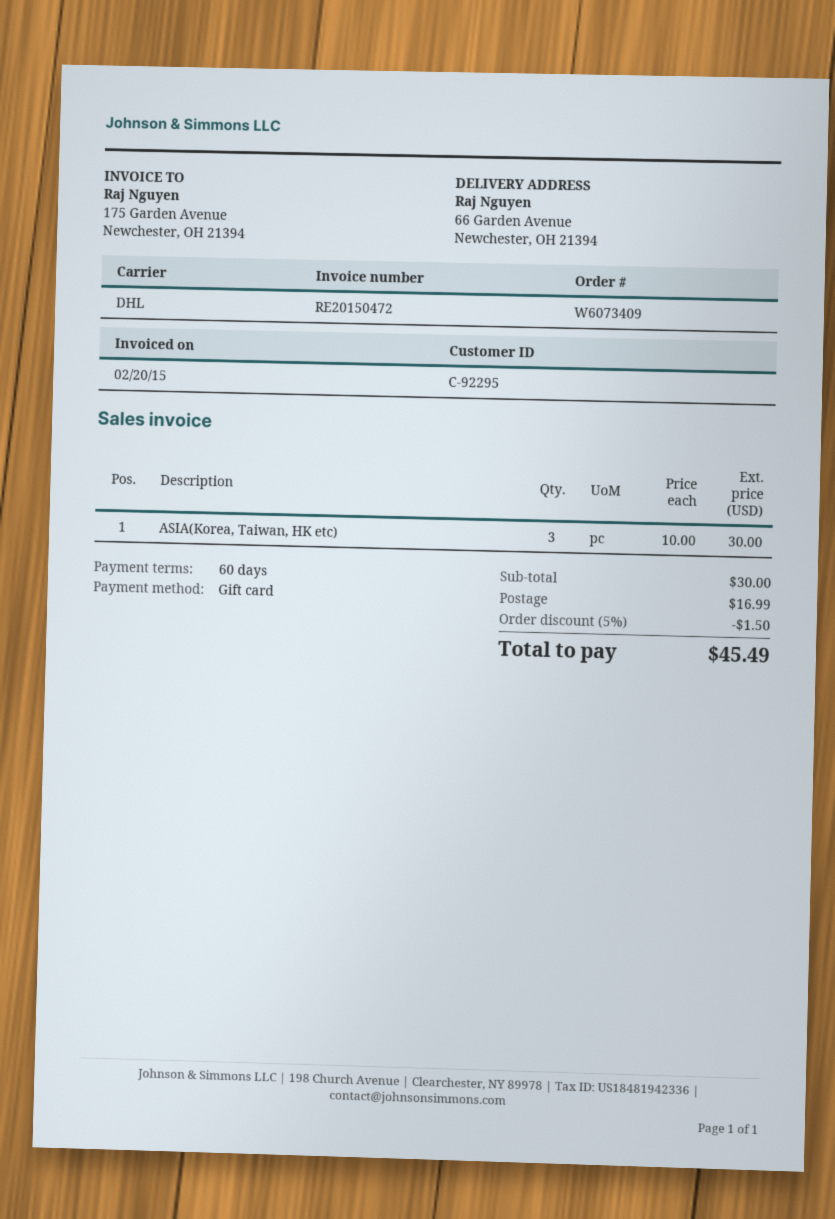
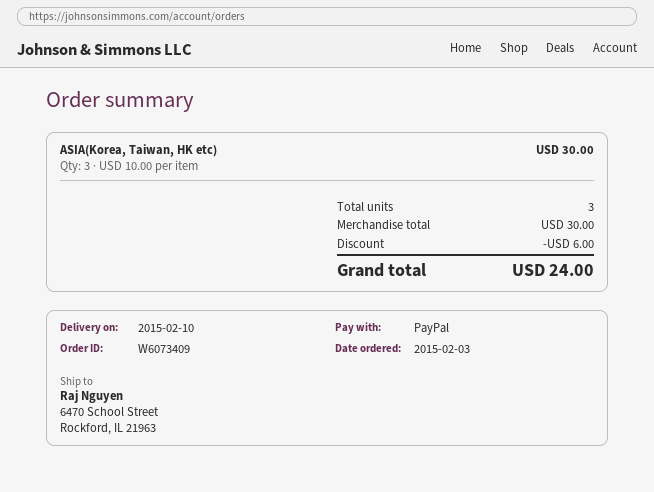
payment method: gift card -> PayPal
ship to: 66 Garden Avenue, Newchester, OH 21394 -> 6470 School Street, Rockford, IL 21963
discount: 1.50 -> 6.00
shipping: 16.99 -> none
total: 45.49 -> 24.00

